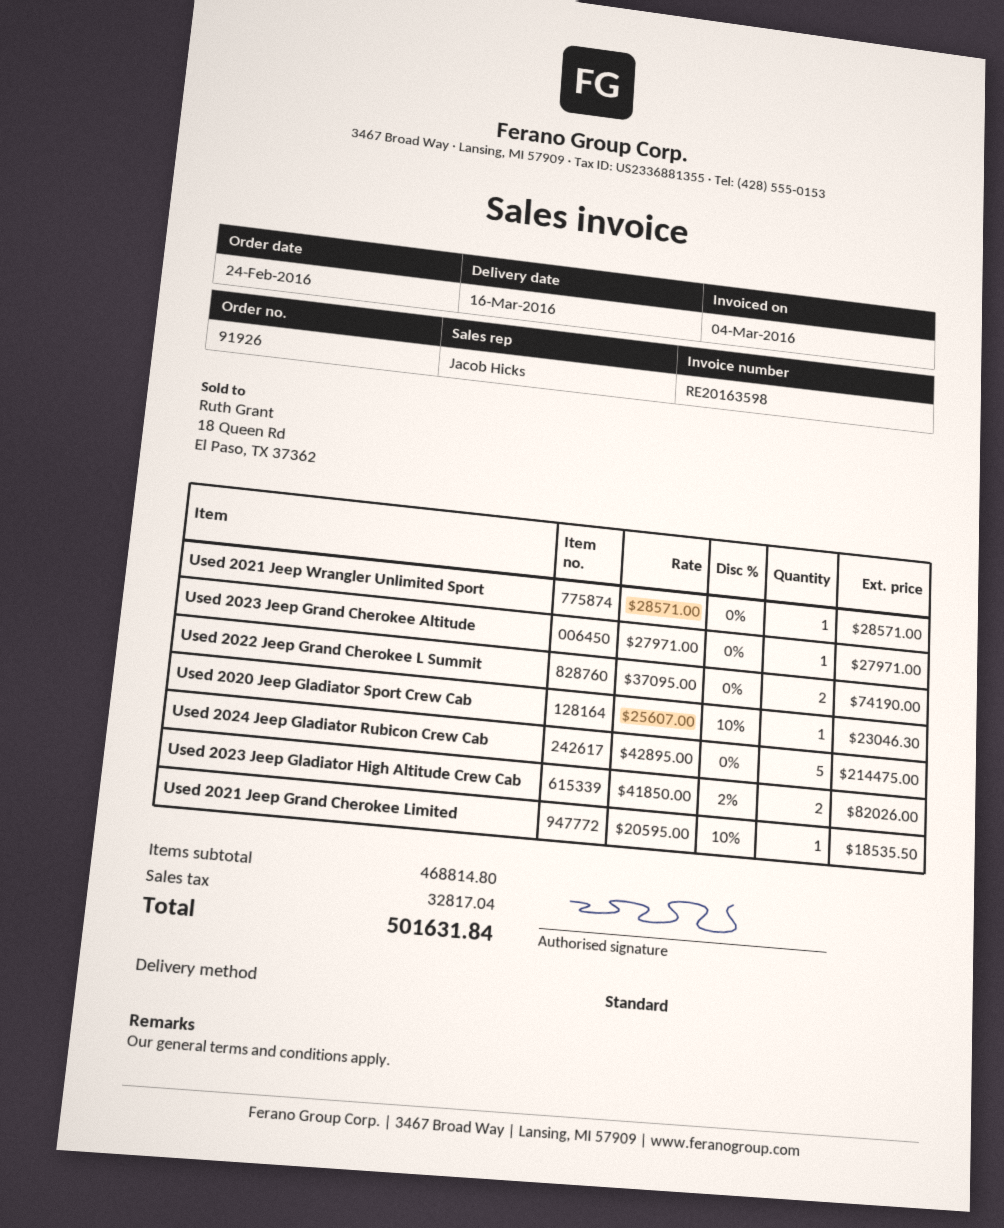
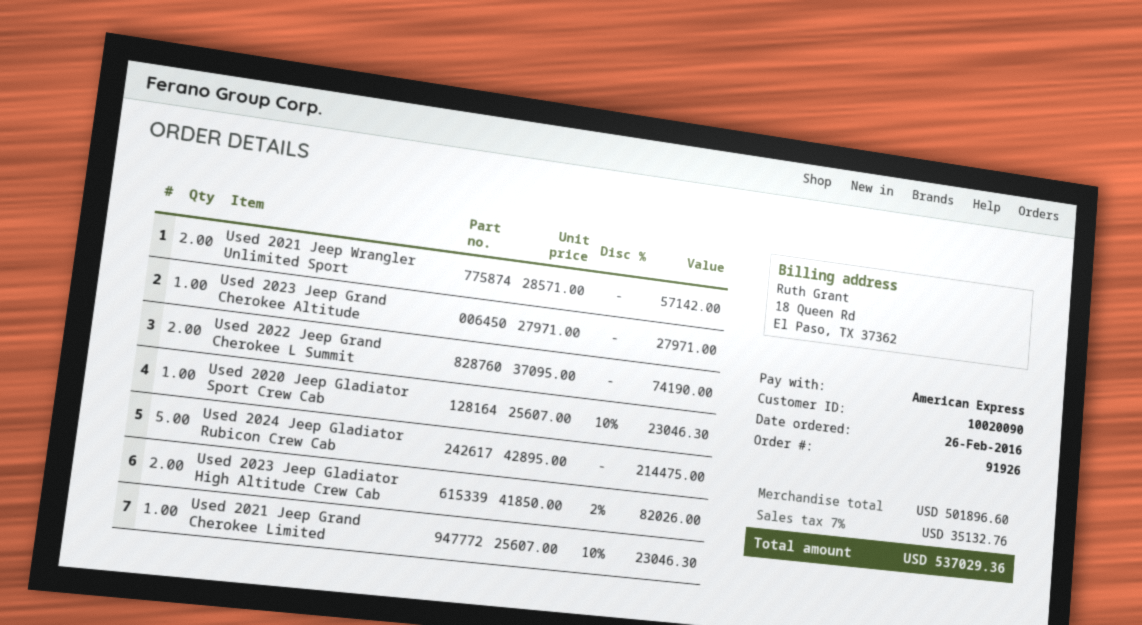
order date: 2016-02-24 -> 2016-02-26
Used 2021 Jeep Wrangler Unlimited Sport: 1 x 28571.00 = 28571.00 -> 2 x 28571.00 = 57142.00
Used 2021 Jeep Grand Cherokee Limited: 1 x 20595.00 - 10% = 18535.50 -> 1 x 25607.00 - 10% = 23046.30
subtotal: 468814.80 -> 501896.60
tax: 32817.04 -> 35132.76
total: 501631.84 -> 537029.36

